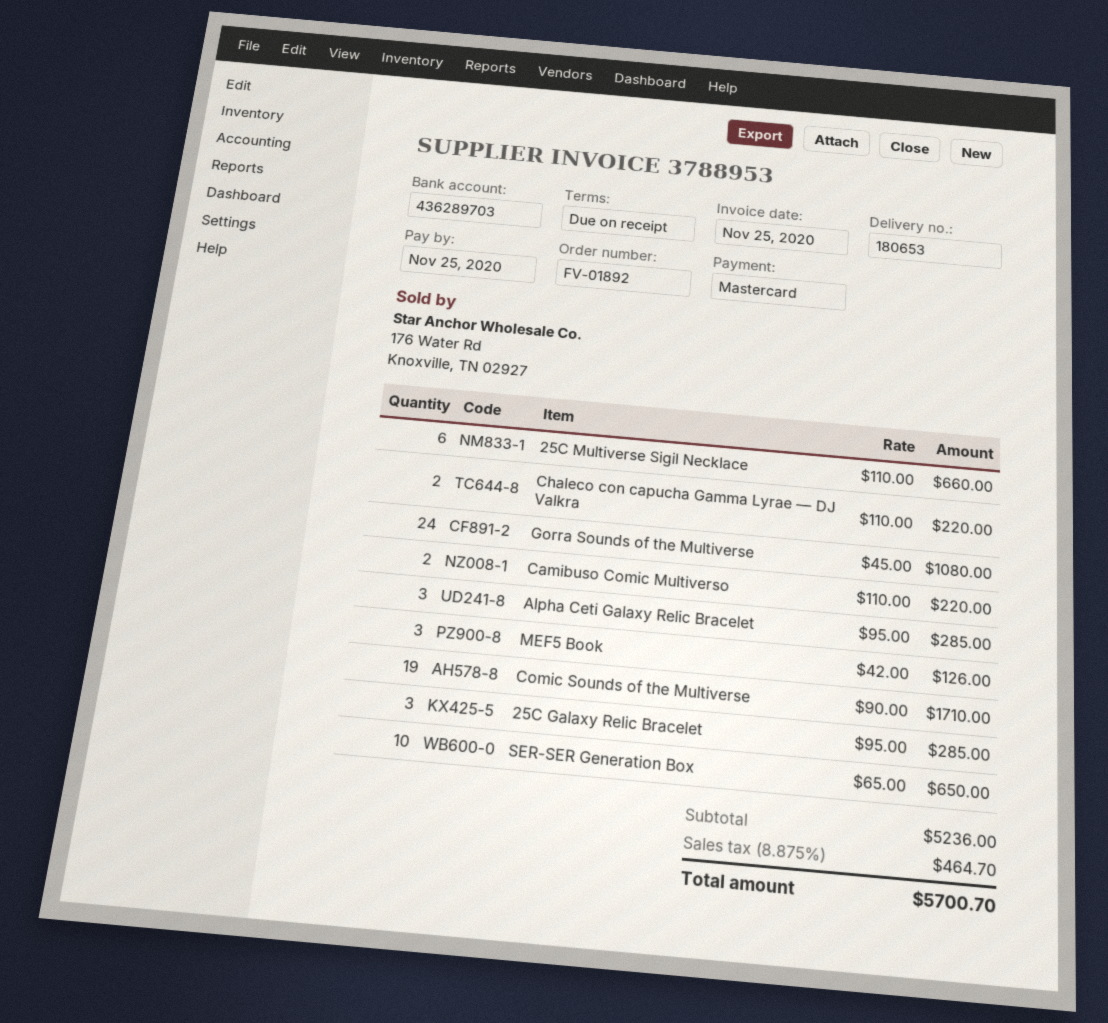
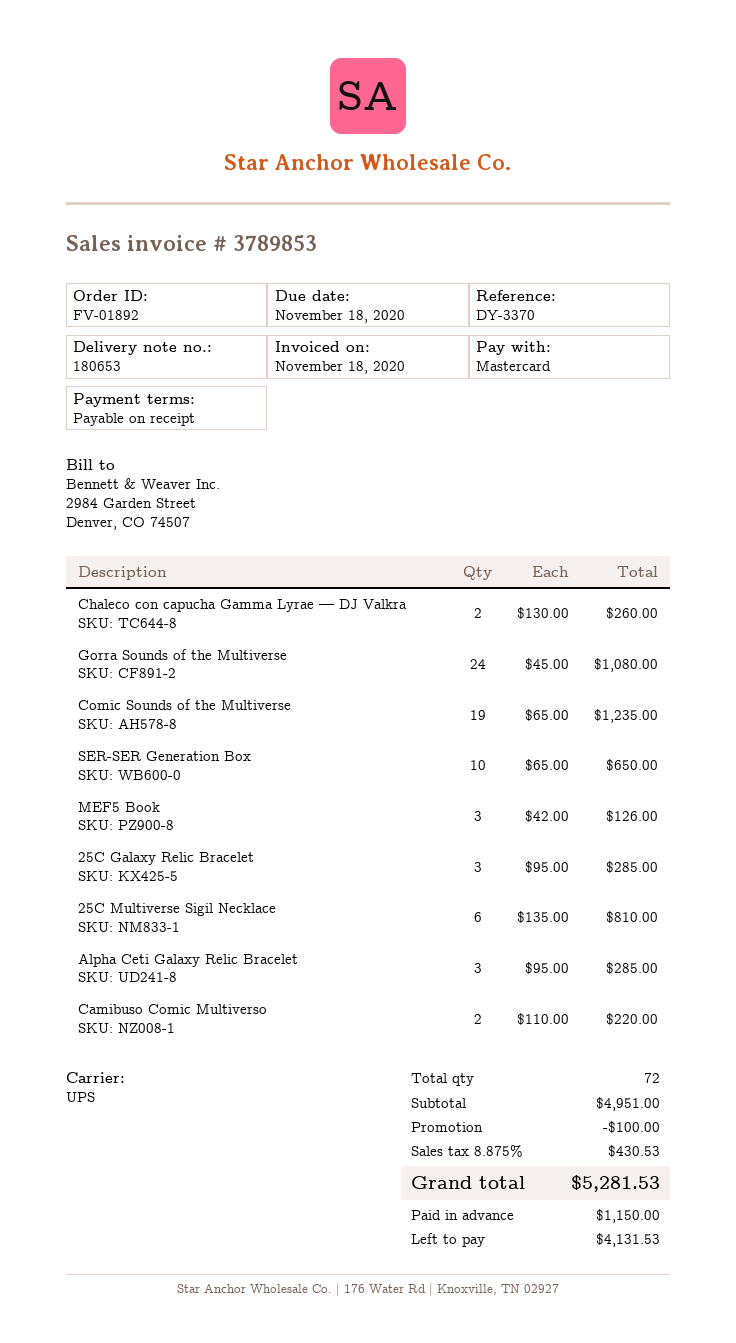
invoice number: 3788953 -> 3789853
invoice date: 2020-11-25 -> 2020-11-18
due date: 2020-11-25 -> 2020-11-18
25C Multiverse Sigil Necklace: 6 x 110.00 = 660.00 -> 6 x 135.00 = 810.00
Chaleco con capucha Gamma Lyrae — DJ Valkra: 2 x 110.00 = 220.00 -> 2 x 130.00 = 260.00
Comic Sounds of the Multiverse: 19 x 90.00 = 1710.00 -> 19 x 65.00 = 1235.00
subtotal: 5236.00 -> 4951.00
discount: none -> 100.00
tax: 8.875% = 464.70 -> 8.875% = 430.53
total: 5700.70 -> 5281.53

